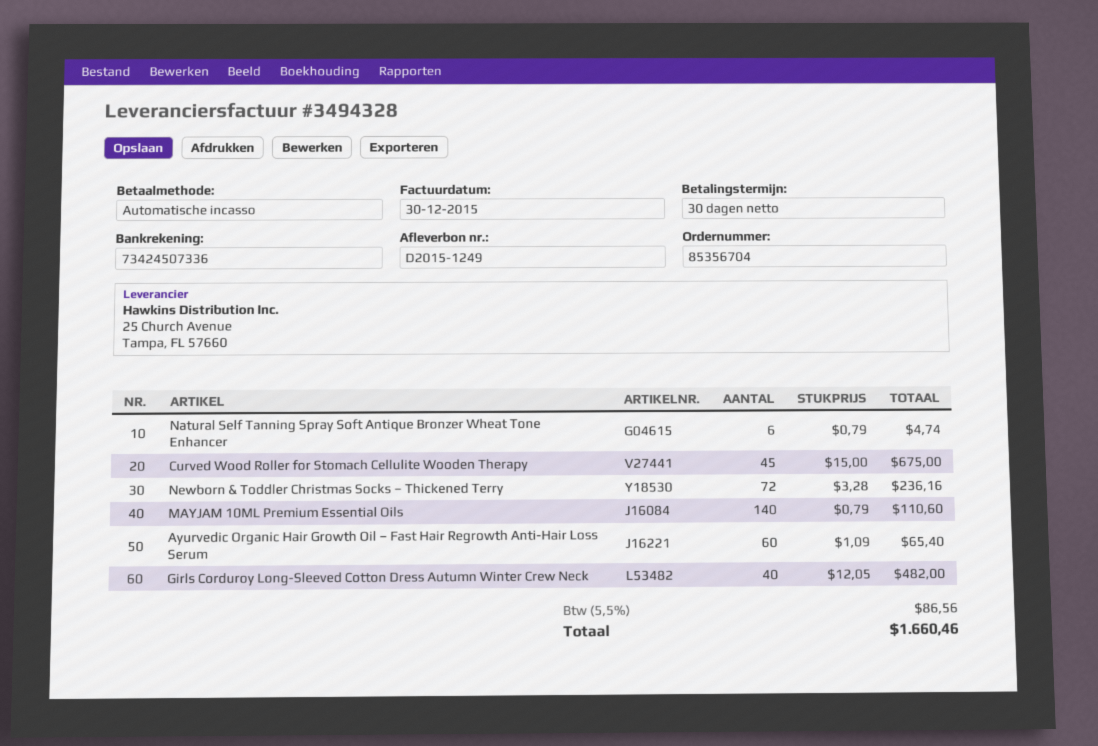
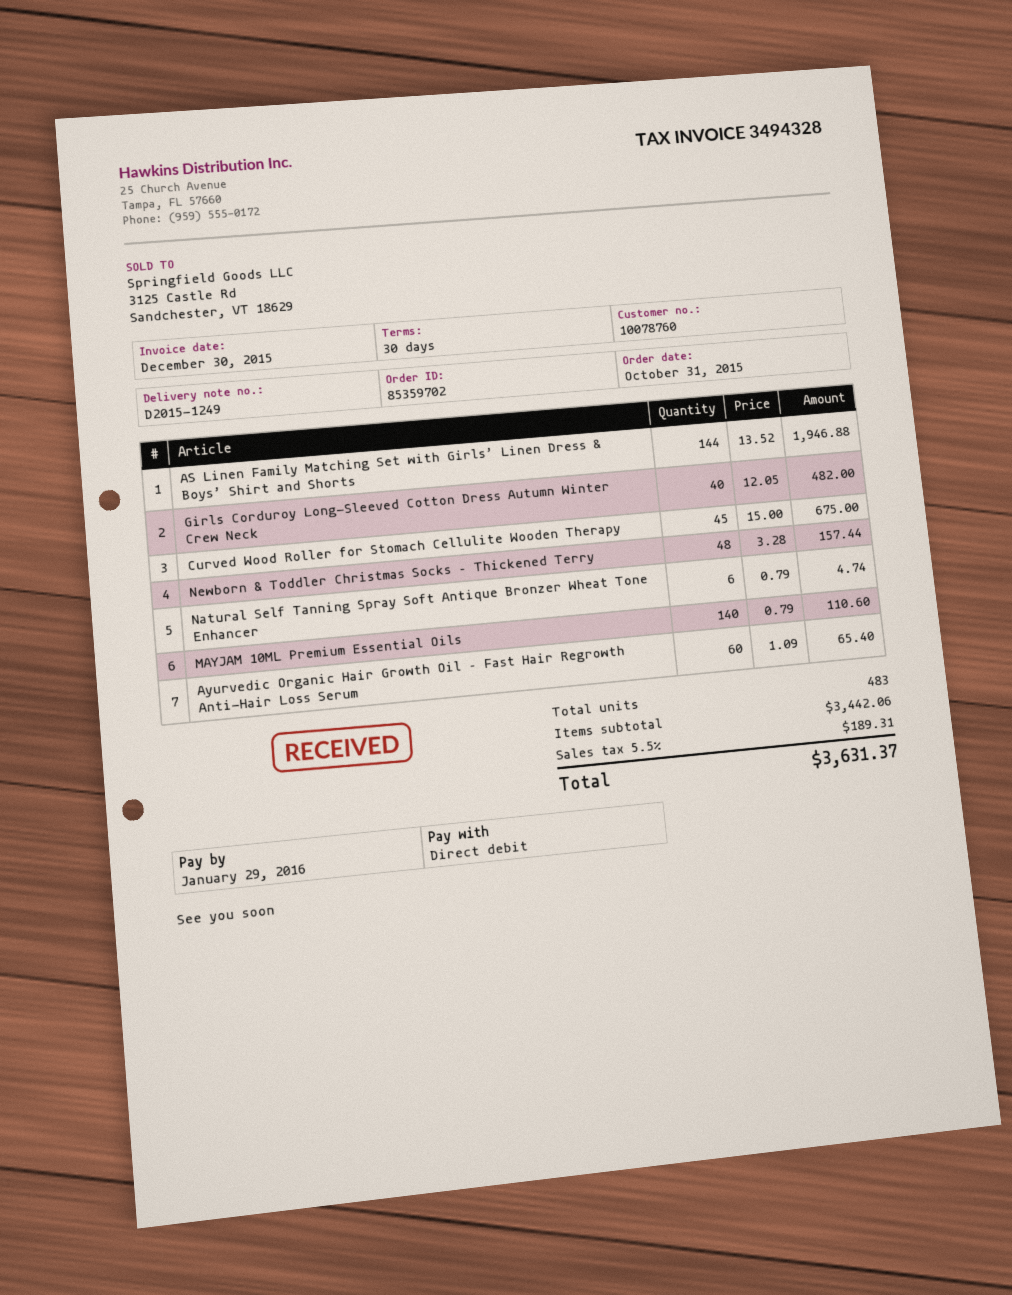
order number: 85356704 -> 85359702
Newborn & Toddler Christmas Socks – Thickened Terry: 72 x 3.28 = 236.16 -> 48 x 3.28 = 157.44
AS Linen Family Matching Set with Girls’ Linen Dress & Boys’ Shirt and Shorts: none -> 144 x 13.52 = 1946.88
tax: 5.5% = 86.56 -> 5.5% = 189.31
total: 1660.46 -> 3631.37

